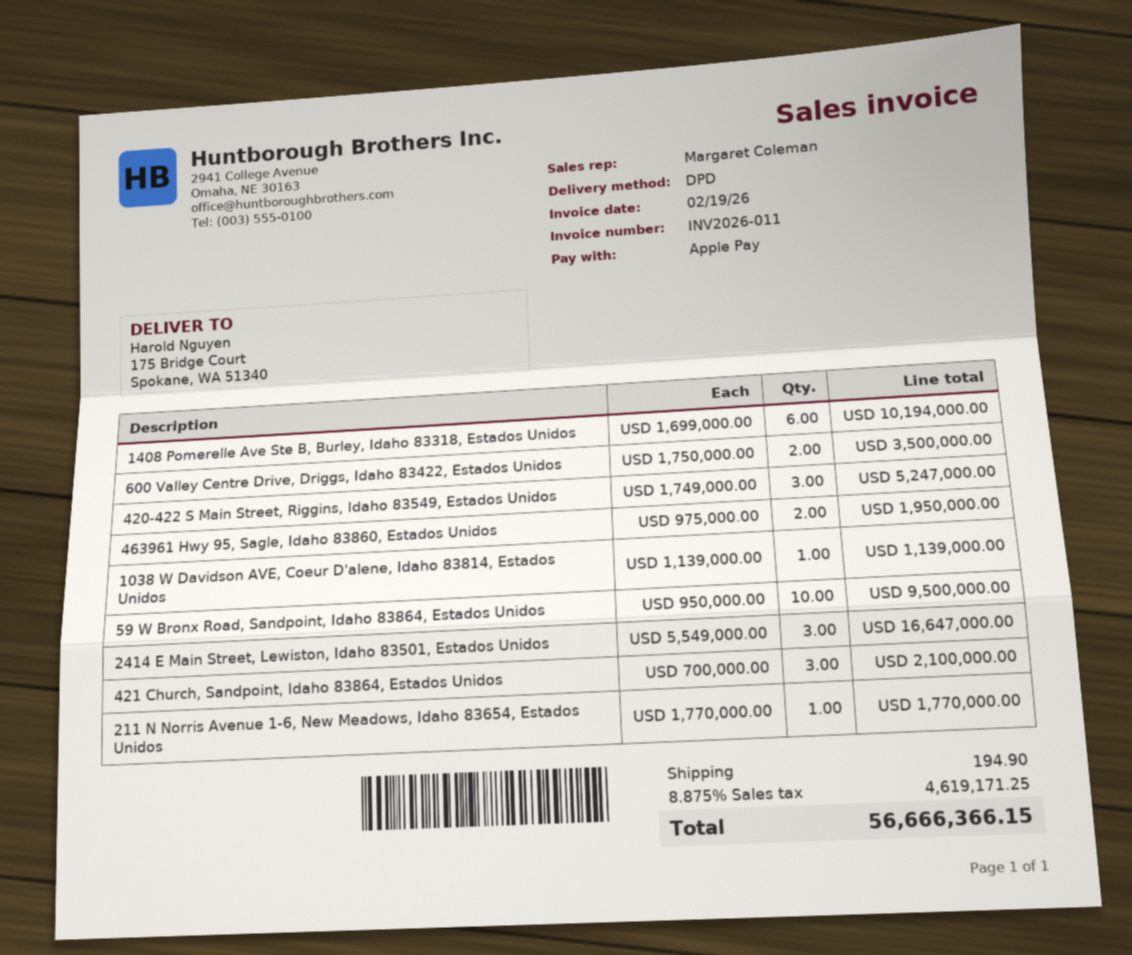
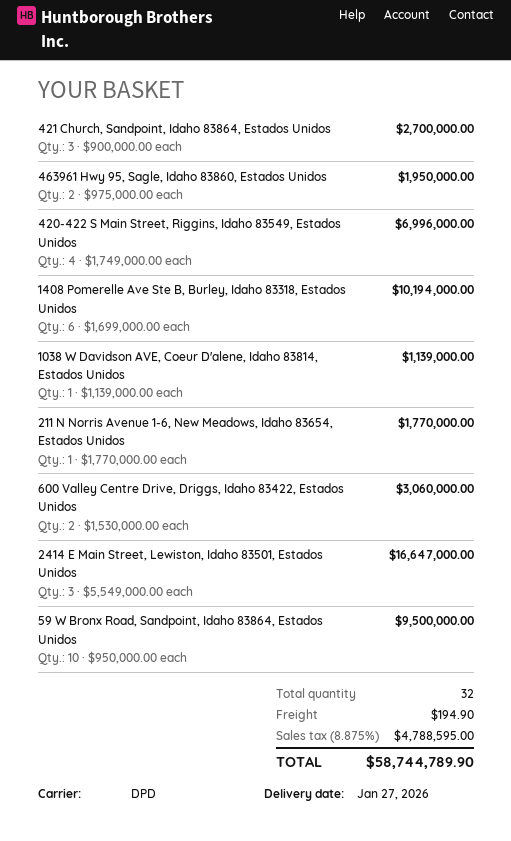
600 Valley Centre Drive, Driggs, Idaho 83422, Estados Unidos: 2 x 1750000.00 = 3500000.00 -> 2 x 1530000.00 = 3060000.00
420-422 S Main Street, Riggins, Idaho 83549, Estados Unidos: 3 x 1749000.00 = 5247000.00 -> 4 x 1749000.00 = 6996000.00
421 Church, Sandpoint, Idaho 83864, Estados Unidos: 3 x 700000.00 = 2100000.00 -> 3 x 900000.00 = 2700000.00
tax: 8.875% = 4619171.25 -> 8.875% = 4788595.00
total: 56666366.15 -> 58744789.90

